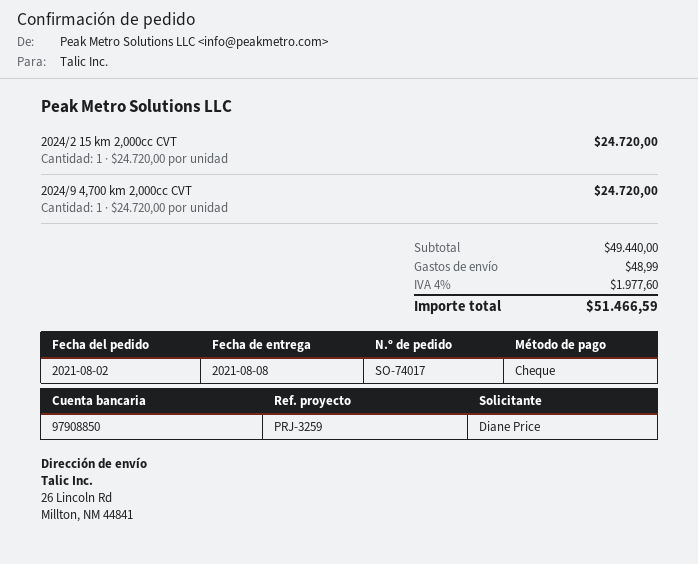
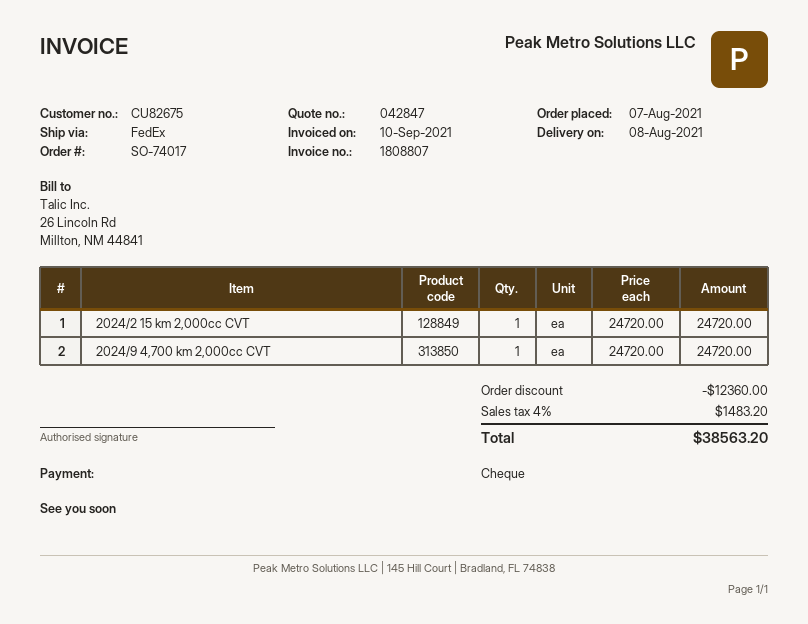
order date: 2021-08-02 -> 2021-08-07
discount: none -> 12360.00
shipping: 48.99 -> none
tax: 4% = 1977.60 -> 4% = 1483.20
total: 51466.59 -> 38563.20

